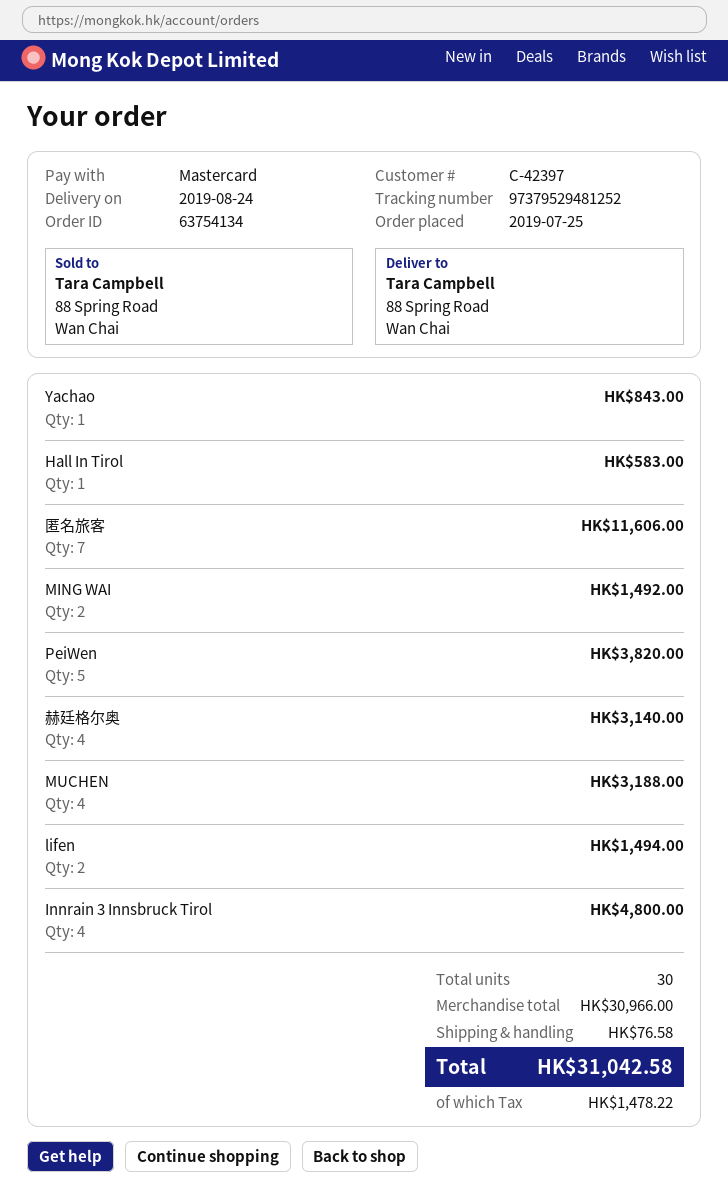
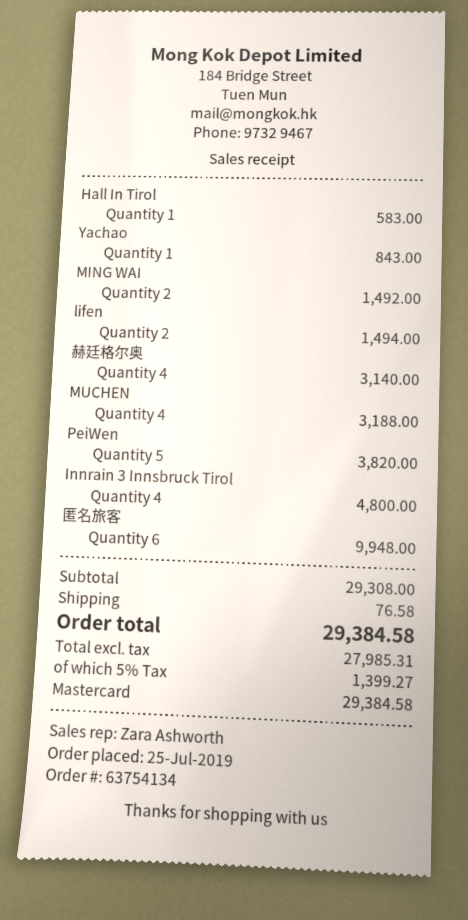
匿名旅客: 7 for 11606.00 -> 6 for 9948.00
subtotal: 30966.00 -> 29308.00
tax: 1478.22 -> 1399.27
total: 31042.58 -> 29384.58

